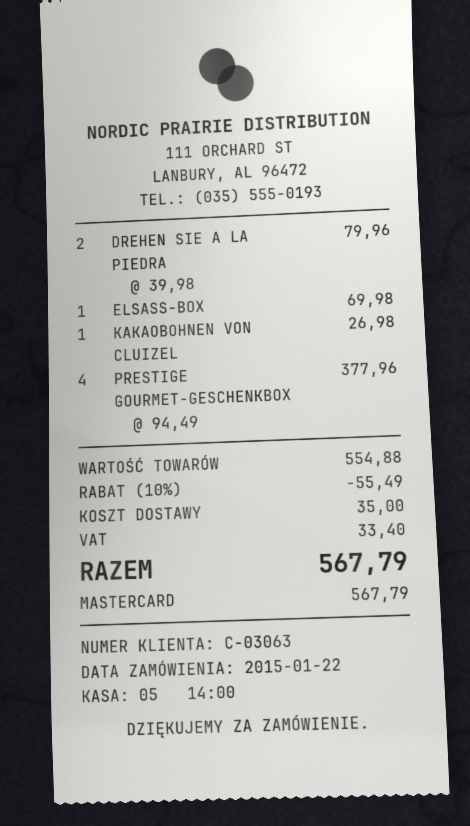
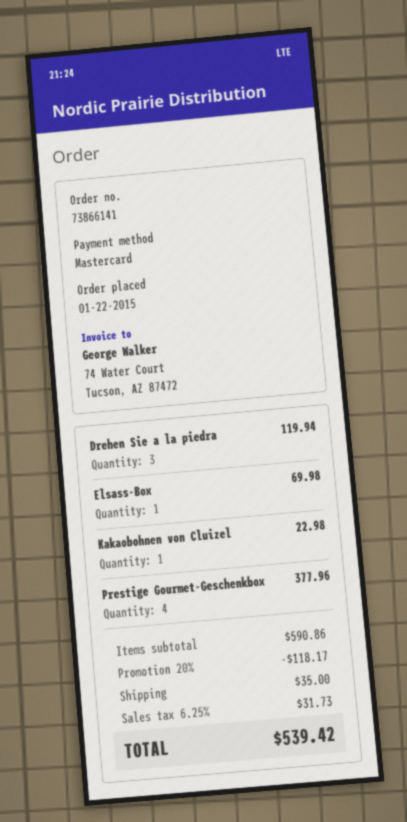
DREHEN SIE A LA PIEDRA: 2 for 79.96 -> 3 for 119.94
KAKAOBOHNEN VON CLUIZEL: 1 for 26.98 -> 1 for 22.98
subtotal: 554.88 -> 590.86
discount: 10% = 55.49 -> 20% = 118.17
tax: 33.40 -> 31.73
total: 567.79 -> 539.42

